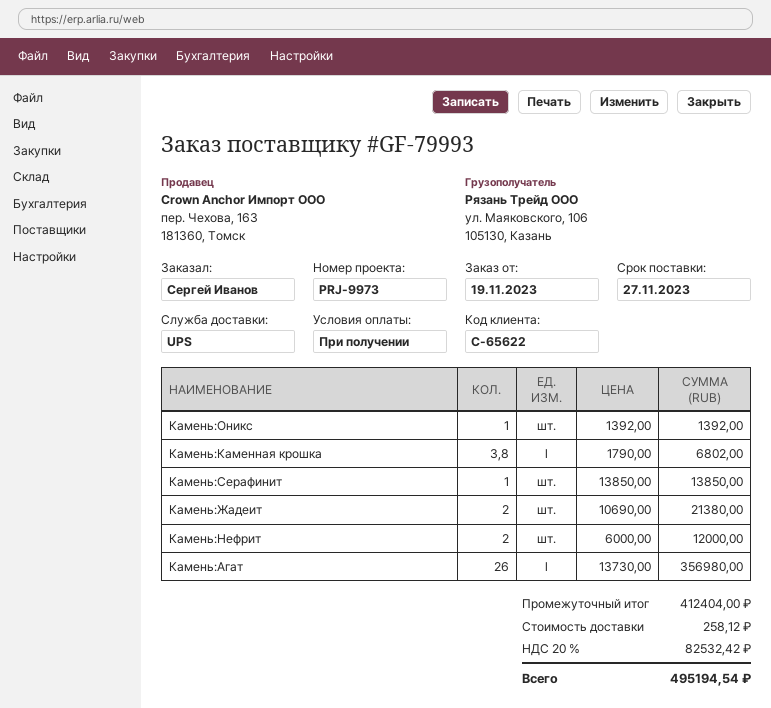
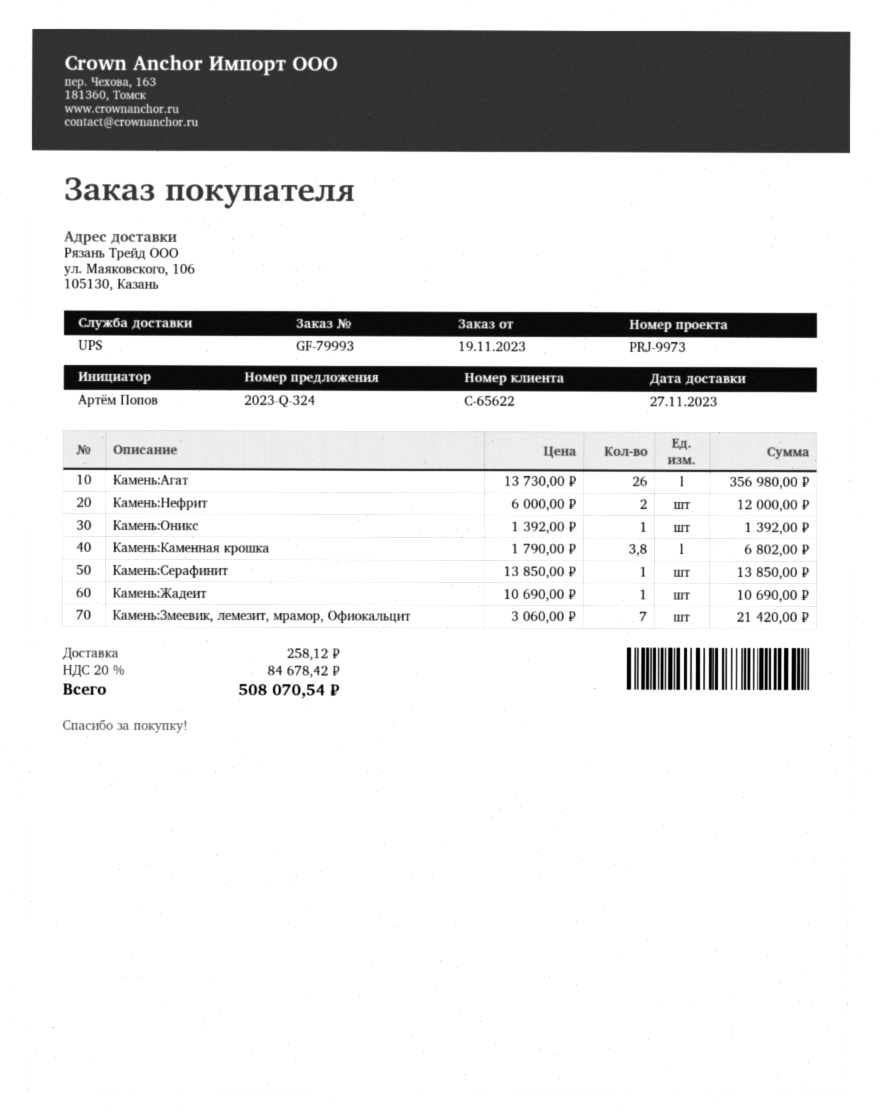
ordered by: Сергей Иванов -> Артём Попов
Камень:Жадеит: 2 x 10690.00 = 21380.00 -> 1 x 10690.00 = 10690.00
Камень:Змеевик, лемезит, мрамор, Офиокальцит: none -> 7 x 3060.00 = 21420.00
tax: 20% = 82532.42 -> 20% = 84678.42
total: 495194.54 -> 508070.54

